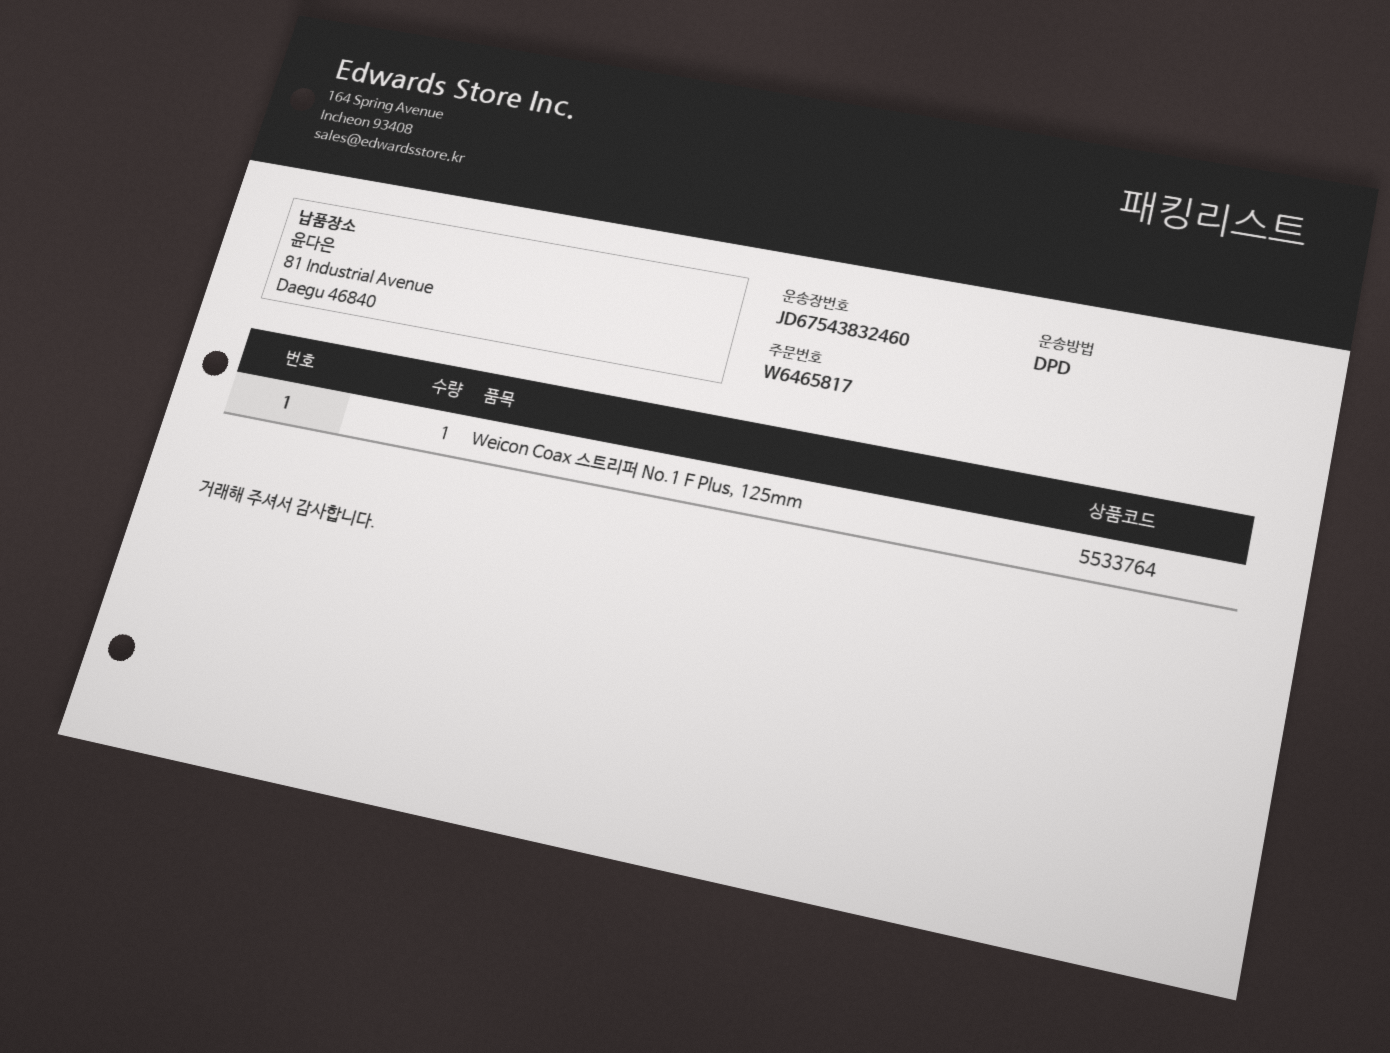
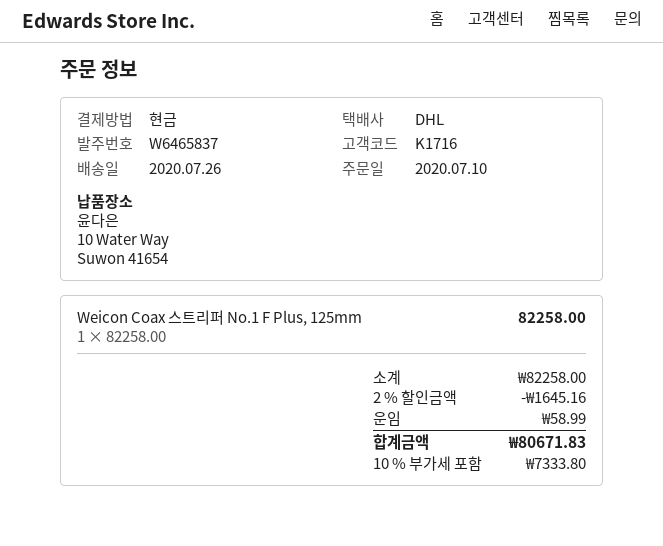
order number: W6465817 -> W6465837
shipping method: DPD -> DHL
ship to: 81 Industrial Avenue, Daegu 46840 -> 10 Water Way, Suwon 41654

